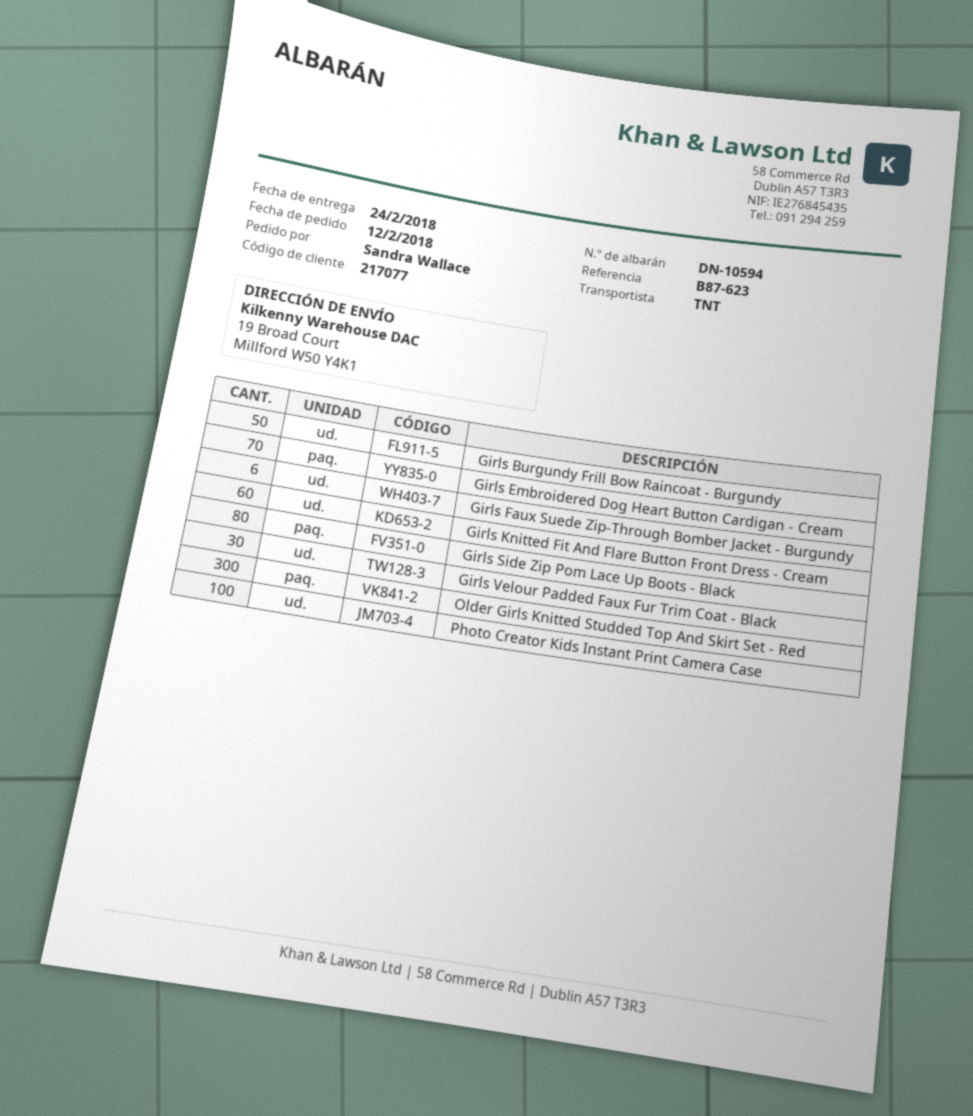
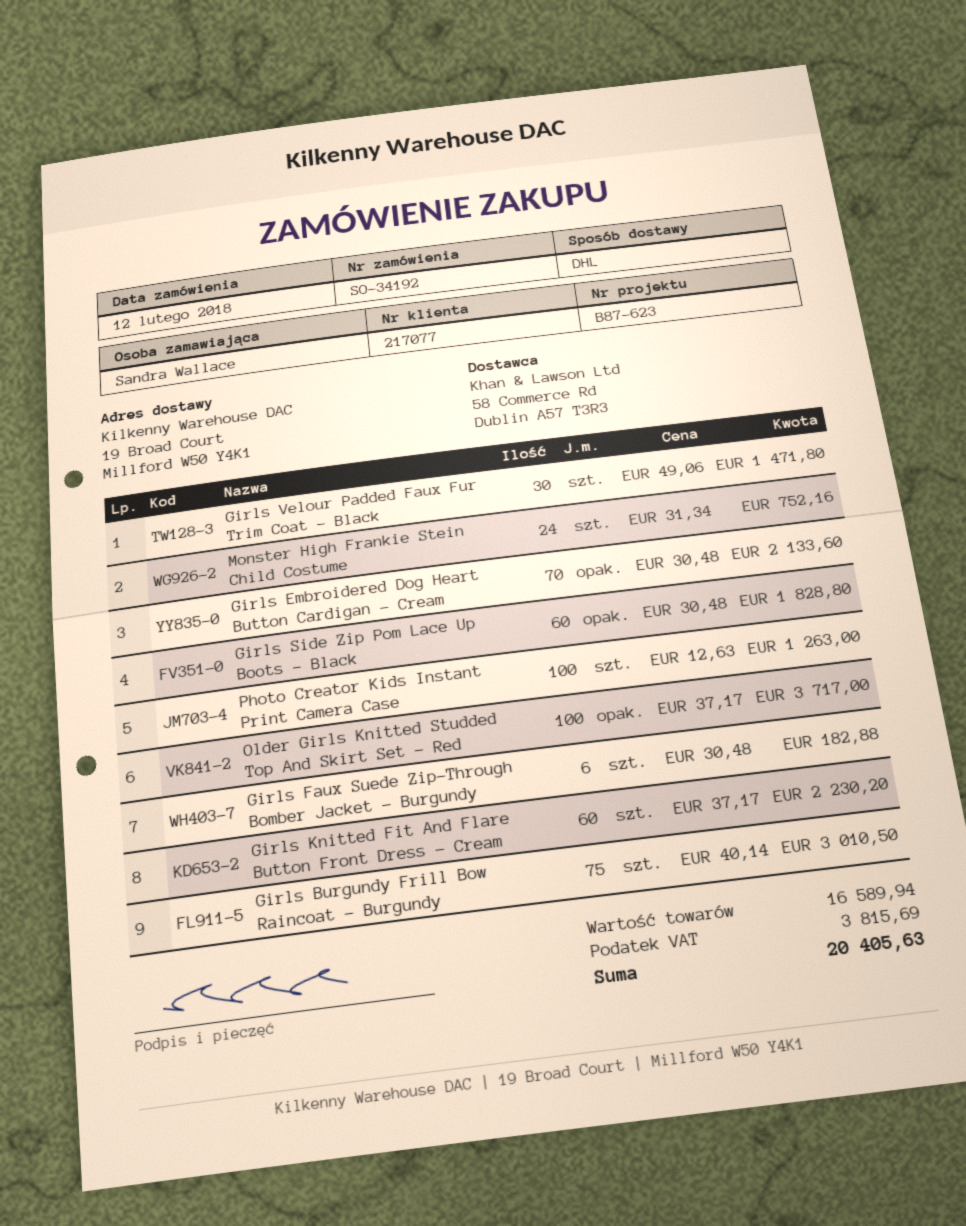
shipping method: TNT -> DHL
Girls Burgundy Frill Bow Raincoat - Burgundy: 50 -> 75
Girls Side Zip Pom Lace Up Boots - Black: 80 -> 60
Older Girls Knitted Studded Top And Skirt Set - Red: 300 -> 100
Monster High Frankie Stein Child Costume: none -> 24

